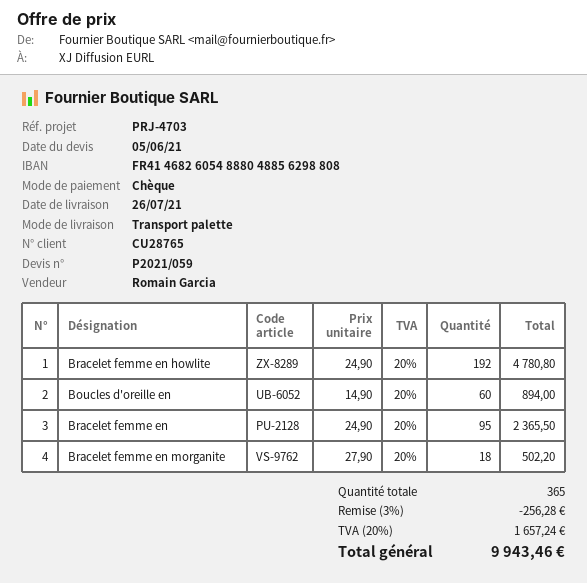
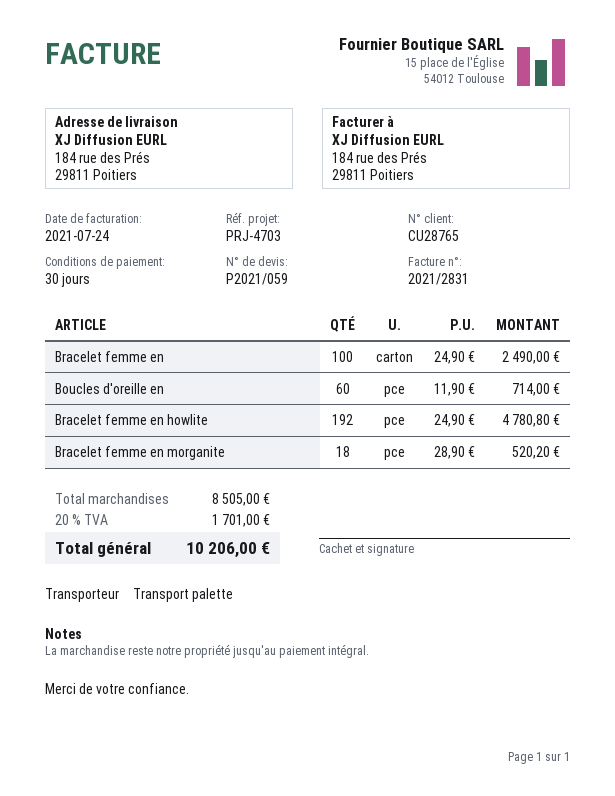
Boucles d'oreille en: 60 x 14.90 = 894.00 -> 60 x 11.90 = 714.00
Bracelet femme en: 95 x 24.90 = 2365.50 -> 100 x 24.90 = 2490.00
Bracelet femme en morganite: 18 x 27.90 = 502.20 -> 18 x 28.90 = 520.20
discount: 3% = 256.28 -> none
tax: 20% = 1657.24 -> 20% = 1701.00
total: 9943.46 -> 10206.00

